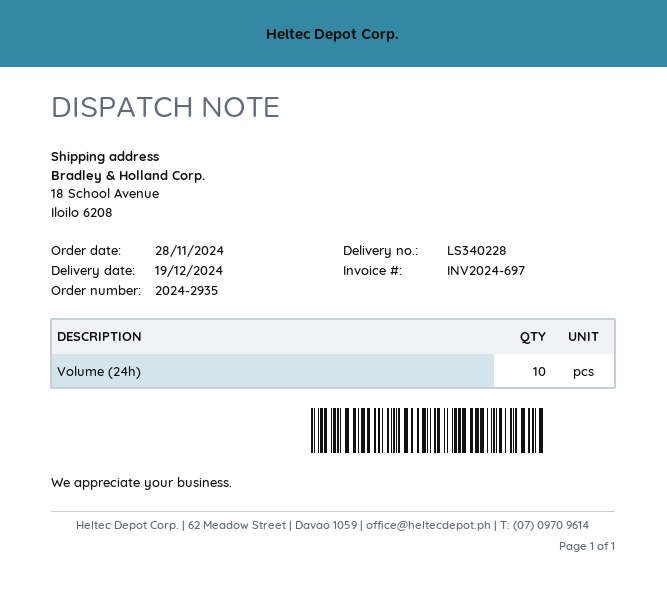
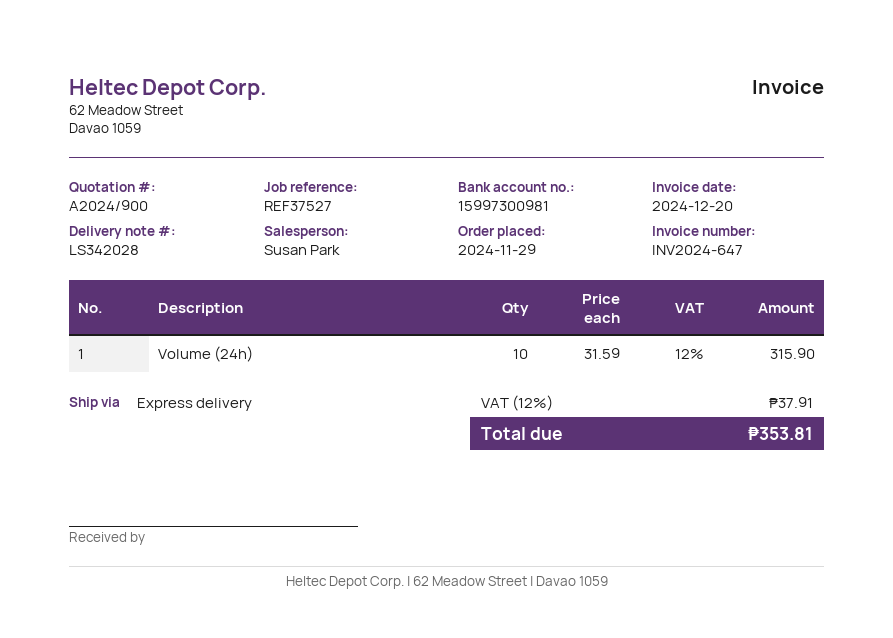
order date: 2024-11-28 -> 2024-11-29
delivery note number: LS340228 -> LS342028
invoice number: INV2024-697 -> INV2024-647

